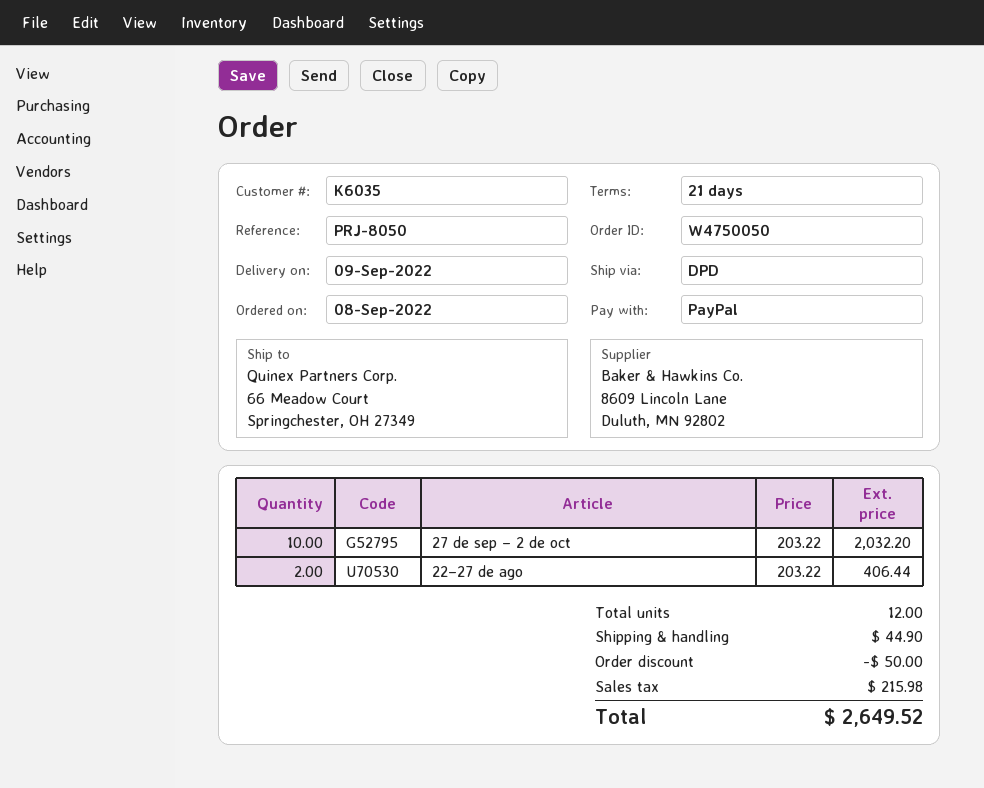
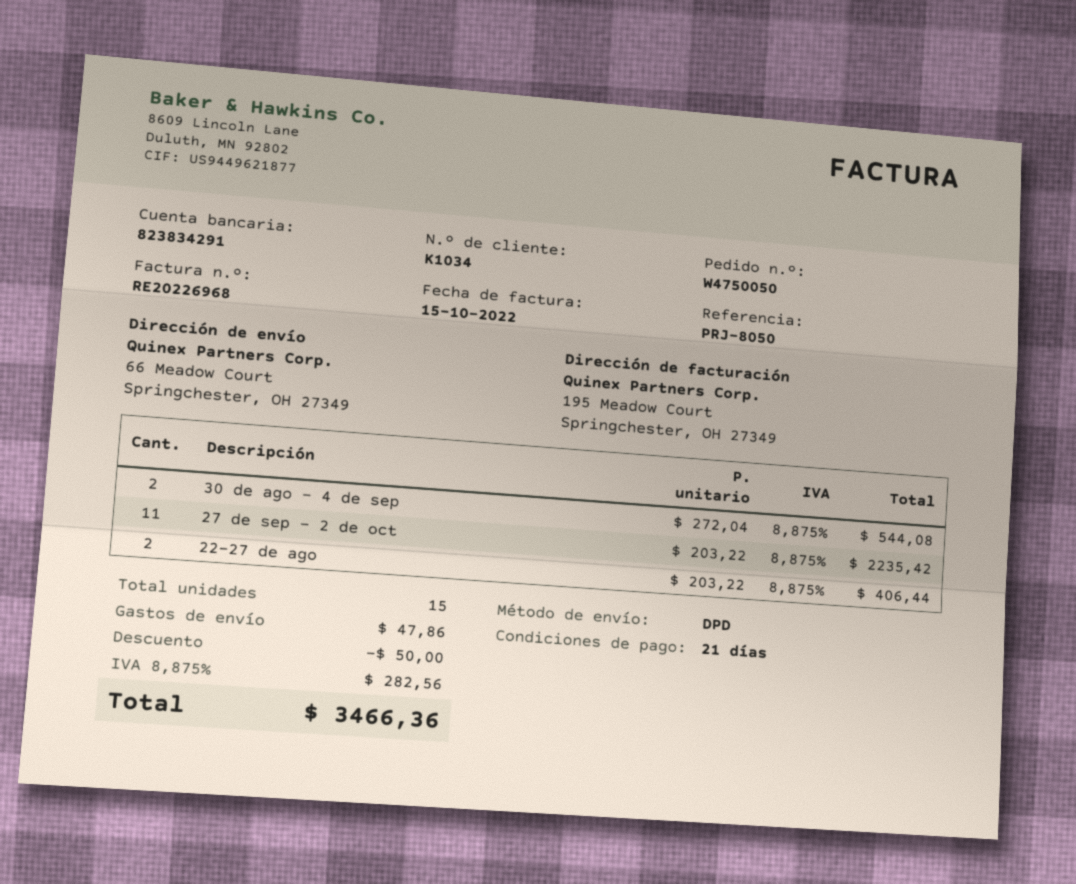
customer number: K6035 -> K1034
27 de sep – 2 de oct: 10 x 203.22 = 2032.20 -> 11 x 203.22 = 2235.42
30 de ago – 4 de sep: none -> 2 x 272.04 = 544.08
total quantity: 12 -> 15
shipping: 44.90 -> 47.86
tax: 215.98 -> 282.56
total: 2649.52 -> 3466.36

